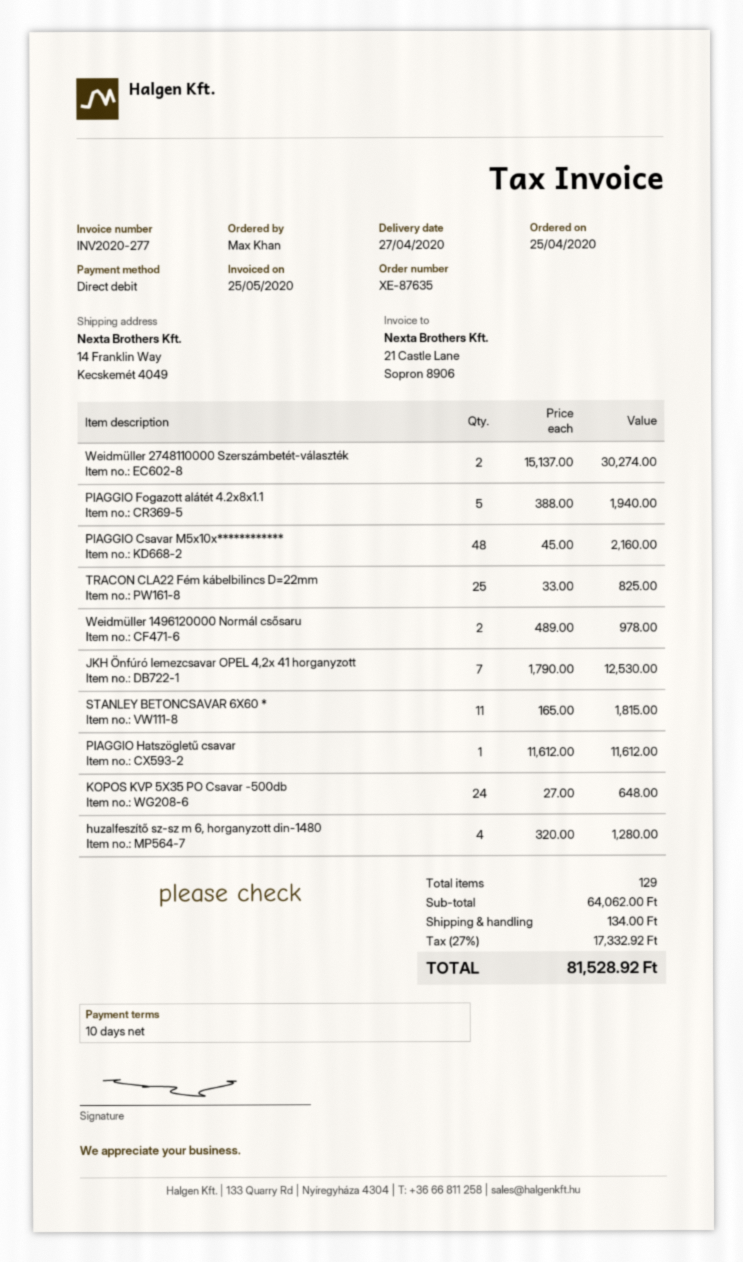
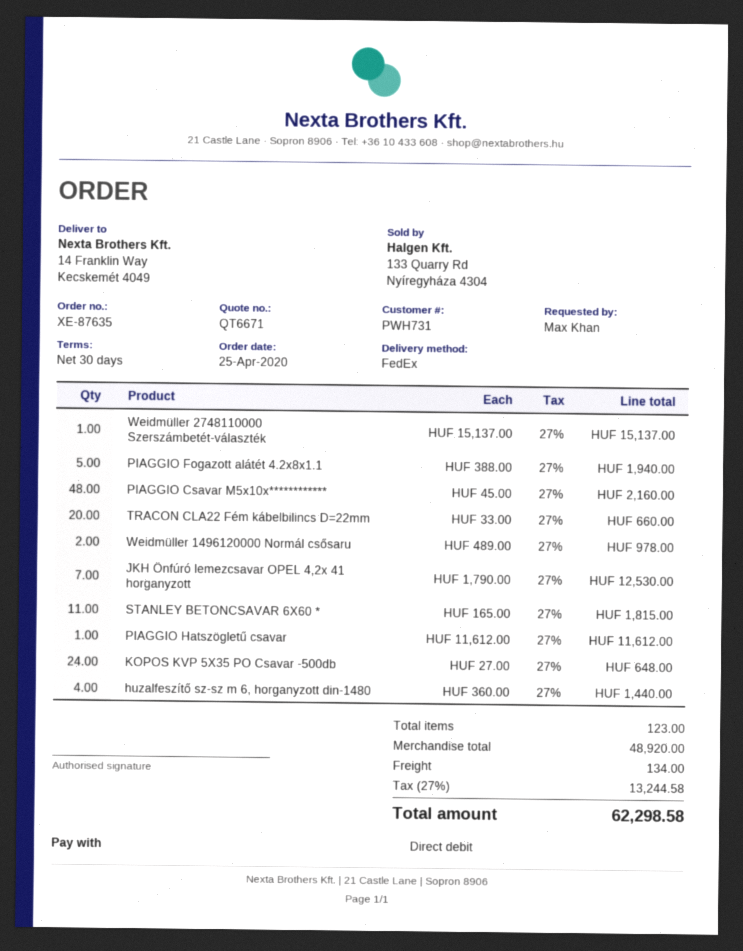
payment terms: 10 days -> 30 days
Weidmüller 2748110000 Szerszámbetét-választék: 2 x 15137.00 = 30274.00 -> 1 x 15137.00 = 15137.00
TRACON CLA22 Fém kábelbilincs D=22mm: 25 x 33.00 = 825.00 -> 20 x 33.00 = 660.00
huzalfeszítő sz-sz m 6, horganyzott din-1480: 4 x 320.00 = 1280.00 -> 4 x 360.00 = 1440.00
total quantity: 129 -> 123
subtotal: 64062.00 -> 48920.00
tax: 27% = 17332.92 -> 27% = 13244.58
total: 81528.92 -> 62298.58

